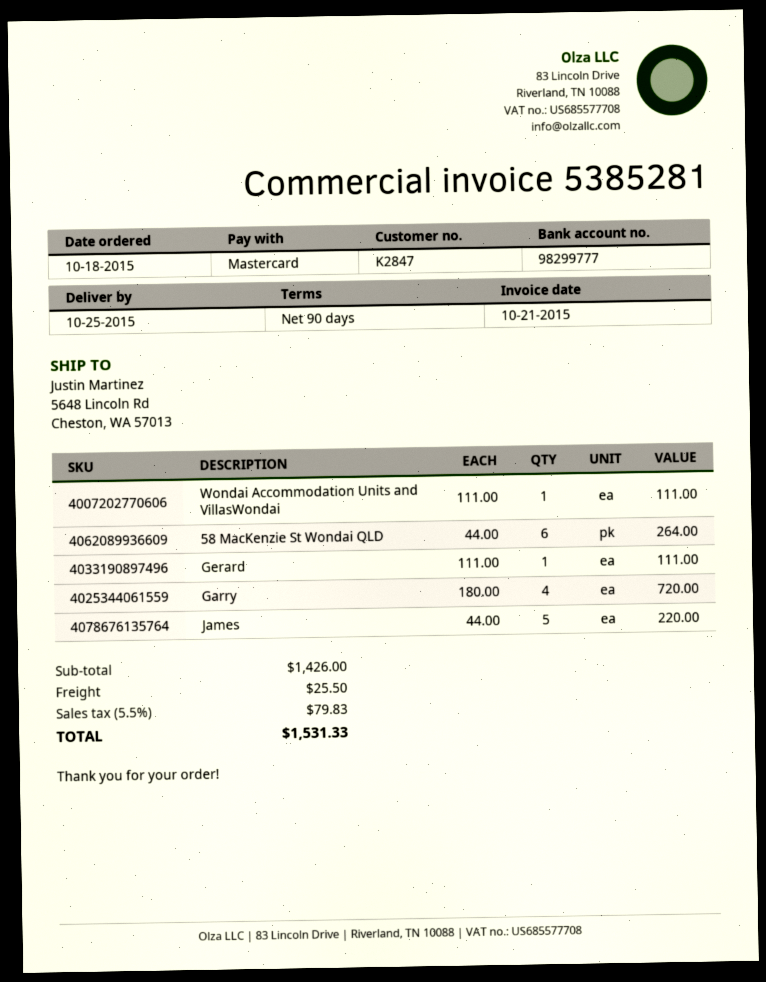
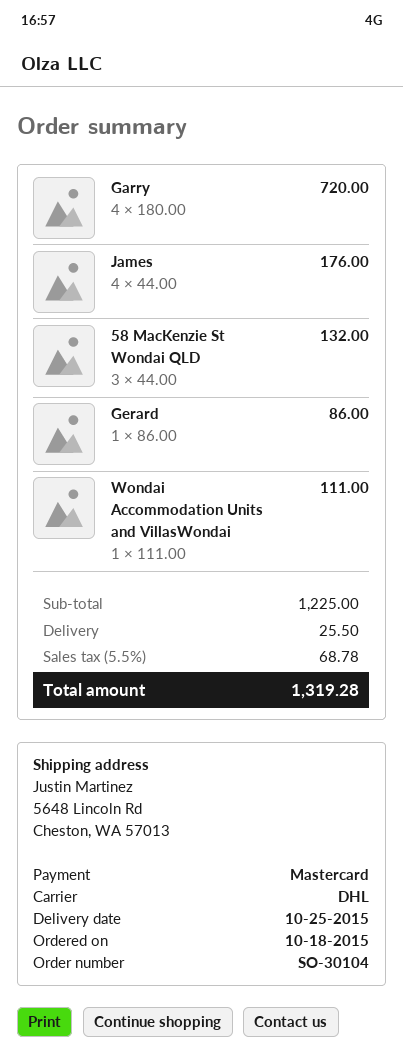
58 MacKenzie St Wondai QLD: 6 x 44.00 = 264.00 -> 3 x 44.00 = 132.00
Gerard: 1 x 111.00 = 111.00 -> 1 x 86.00 = 86.00
James: 5 x 44.00 = 220.00 -> 4 x 44.00 = 176.00
subtotal: 1426.00 -> 1225.00
tax: 5.5% = 79.83 -> 5.5% = 68.78
total: 1531.33 -> 1319.28

